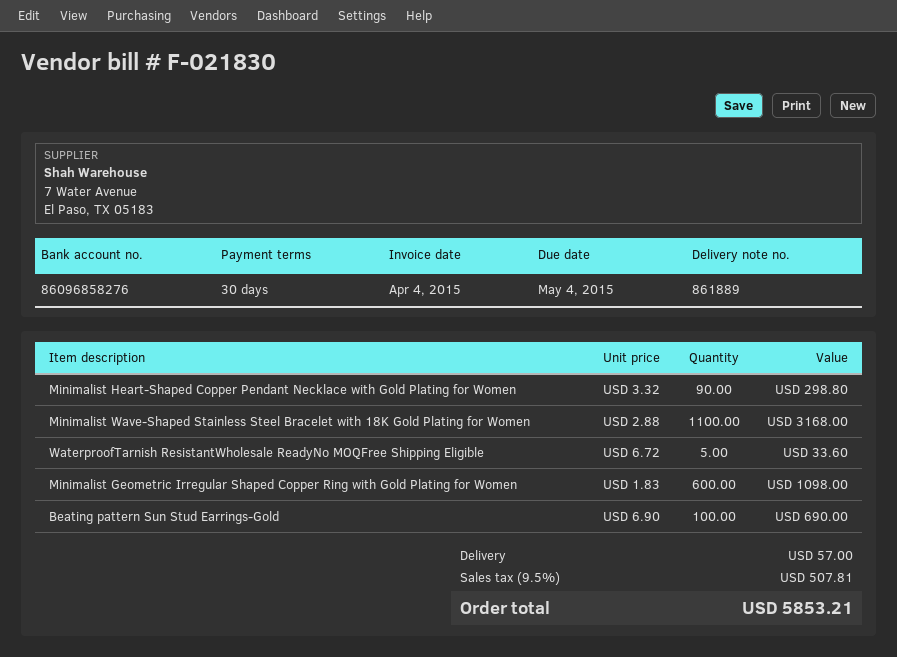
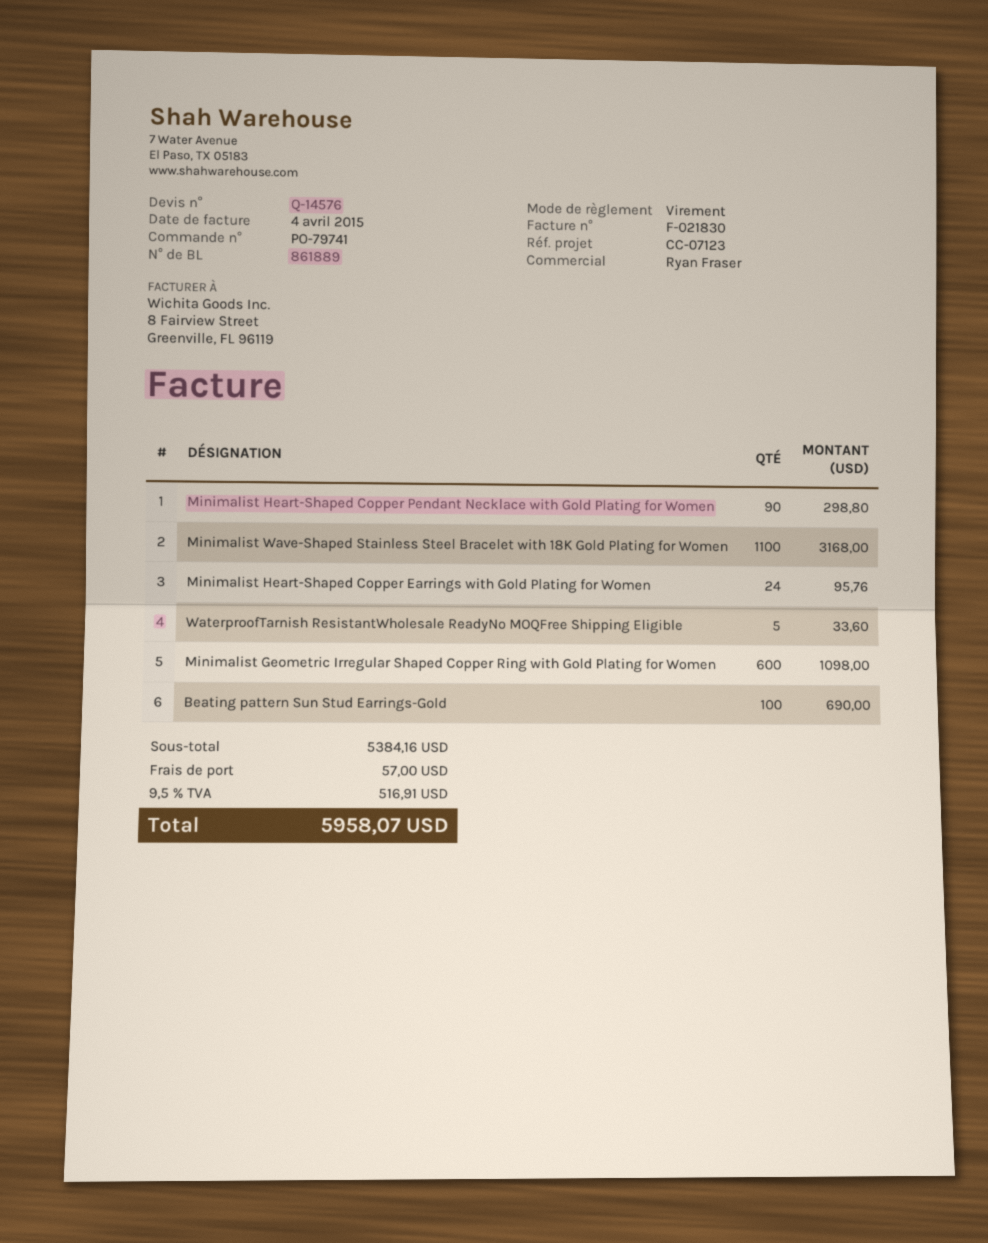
Minimalist Heart-Shaped Copper Earrings with Gold Plating for Women: none -> 24 for 95.76
tax: 9.5% = 507.81 -> 9.5% = 516.91
total: 5853.21 -> 5958.07

